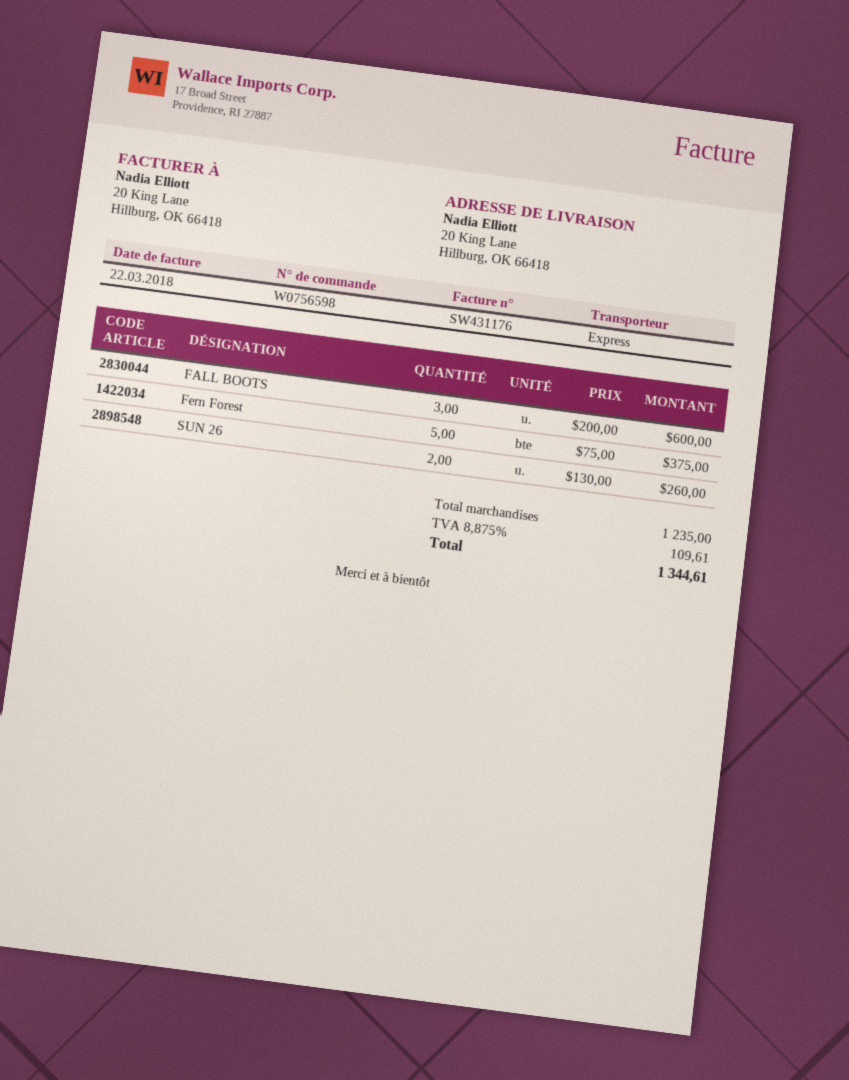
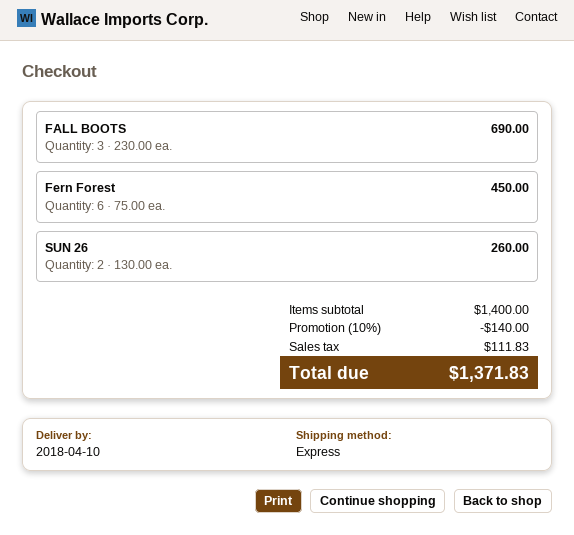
FALL BOOTS: 3 x 200.00 = 600.00 -> 3 x 230.00 = 690.00
Fern Forest: 5 x 75.00 = 375.00 -> 6 x 75.00 = 450.00
subtotal: 1235.00 -> 1400.00
discount: none -> 10% = 140.00
tax: 109.61 -> 111.83
total: 1344.61 -> 1371.83

